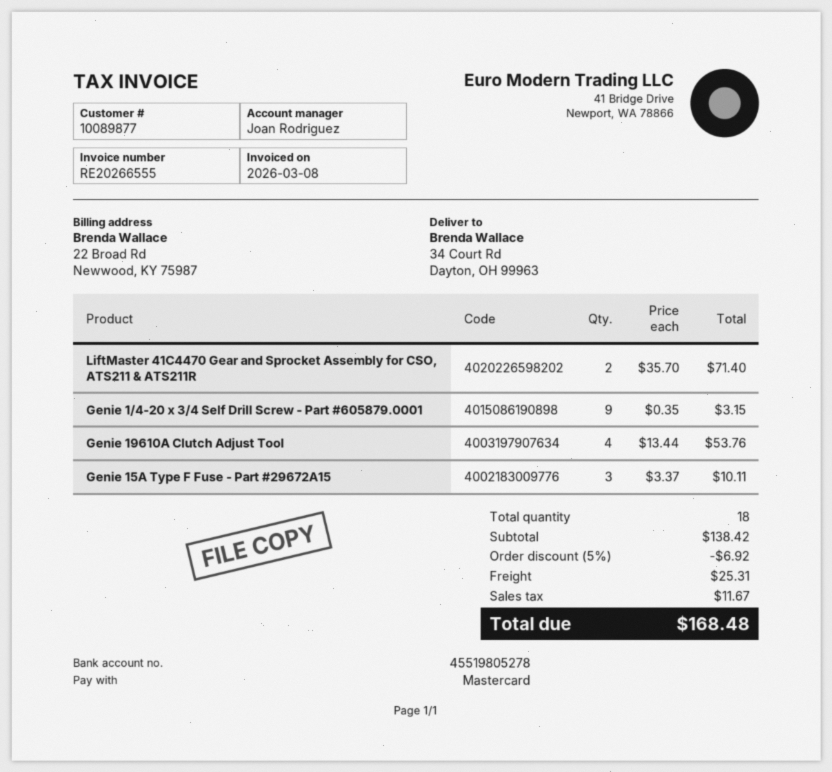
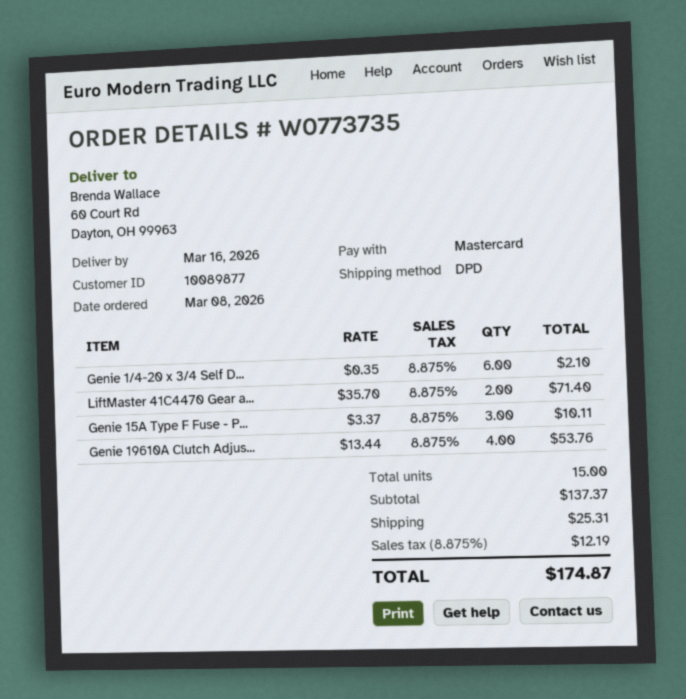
ship to: 34 Court Rd, Dayton, OH 99963 -> 60 Court Rd, Dayton, OH 99963
Genie 1/4-20 x 3/4 Self Drill Screw - Part #605879.0001: 9 x 0.35 = 3.15 -> 6 x 0.35 = 2.10
total quantity: 18 -> 15
subtotal: 138.42 -> 137.37
discount: 5% = 6.92 -> none
tax: 11.67 -> 12.19
total: 168.48 -> 174.87

